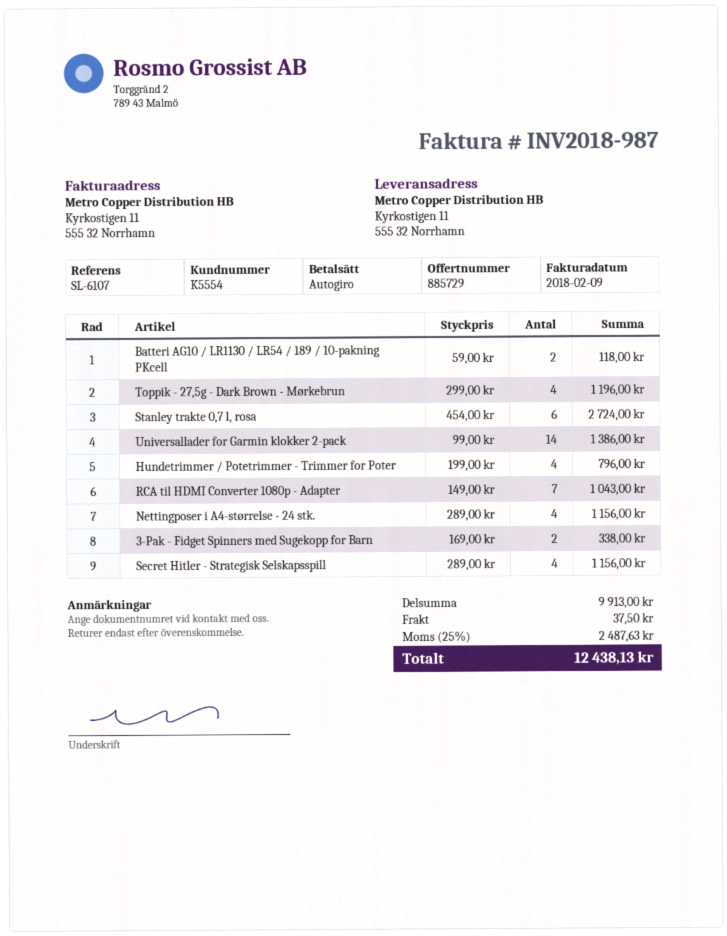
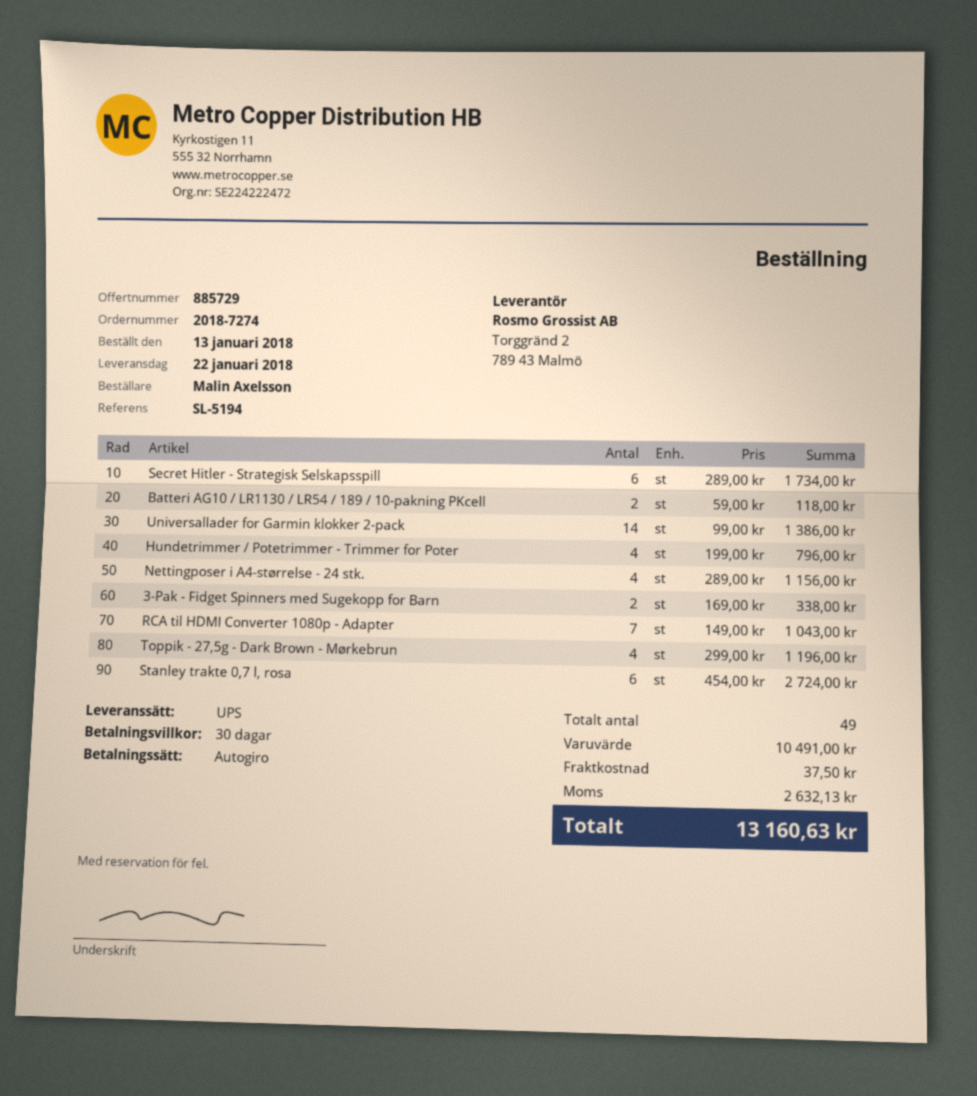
reference: SL-6107 -> SL-5194
Secret Hitler - Strategisk Selskapsspill: 4 x 289.00 = 1156.00 -> 6 x 289.00 = 1734.00
subtotal: 9913.00 -> 10491.00
tax: 2487.63 -> 2632.13
total: 12438.13 -> 13160.63

